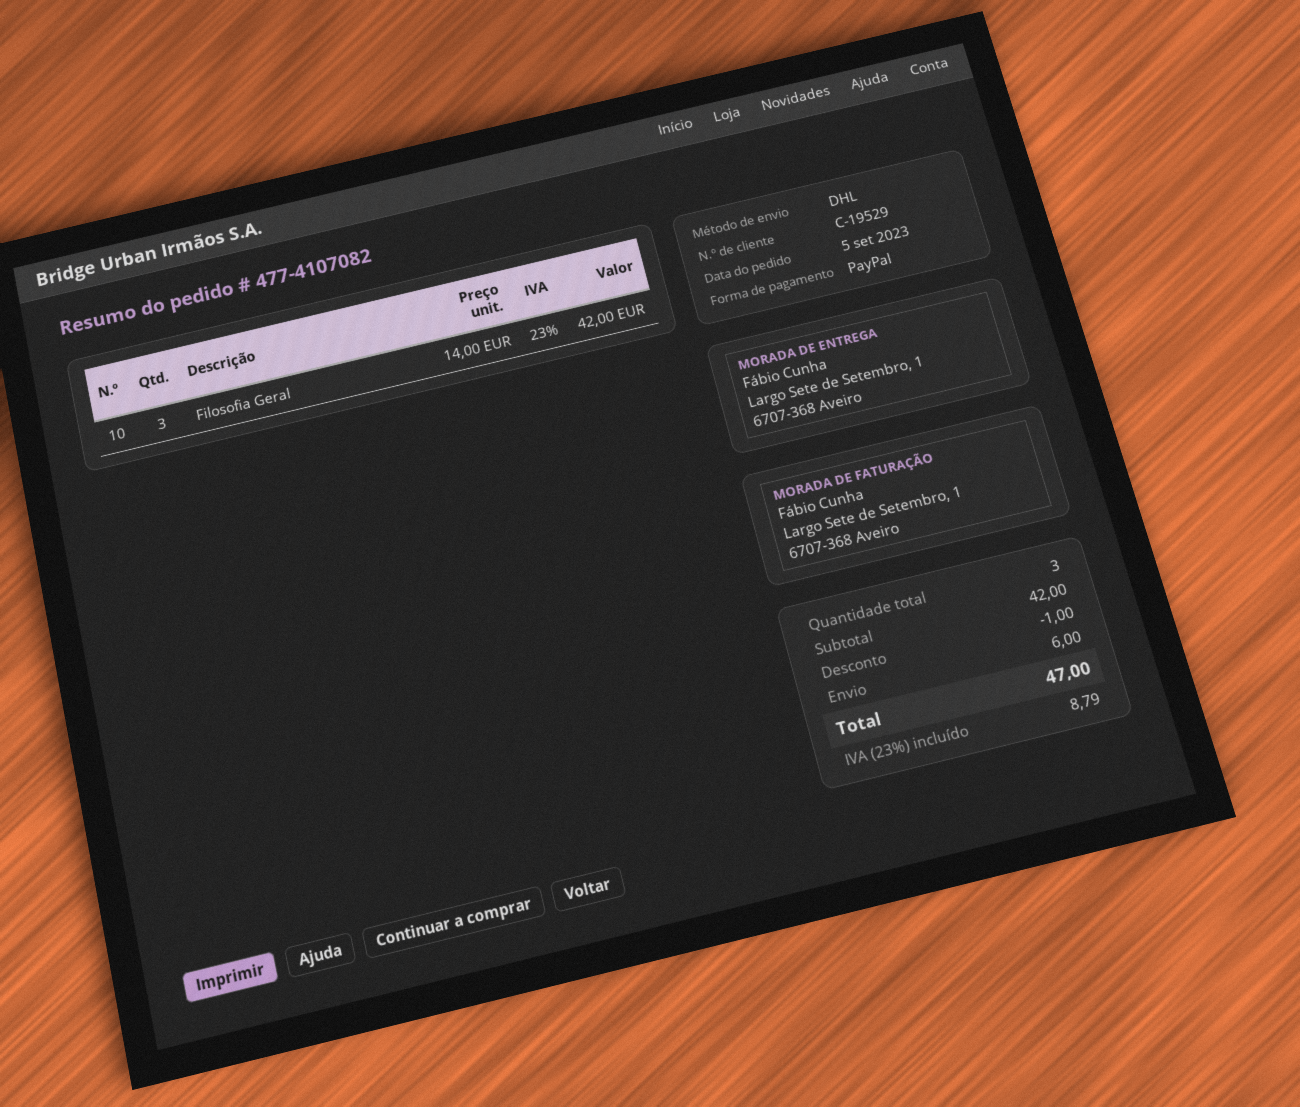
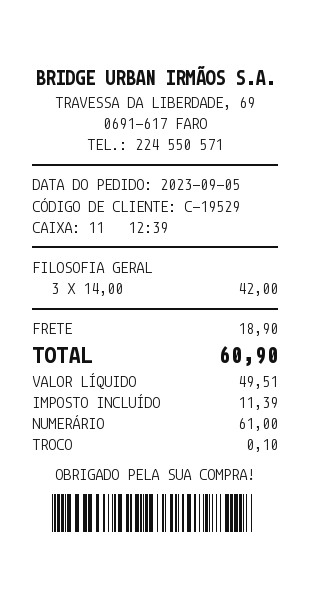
payment method: PayPal -> cash
discount: 1.00 -> none
shipping: 6.00 -> 18.90
tax: 8.79 -> 11.39
total: 47.00 -> 60.90

